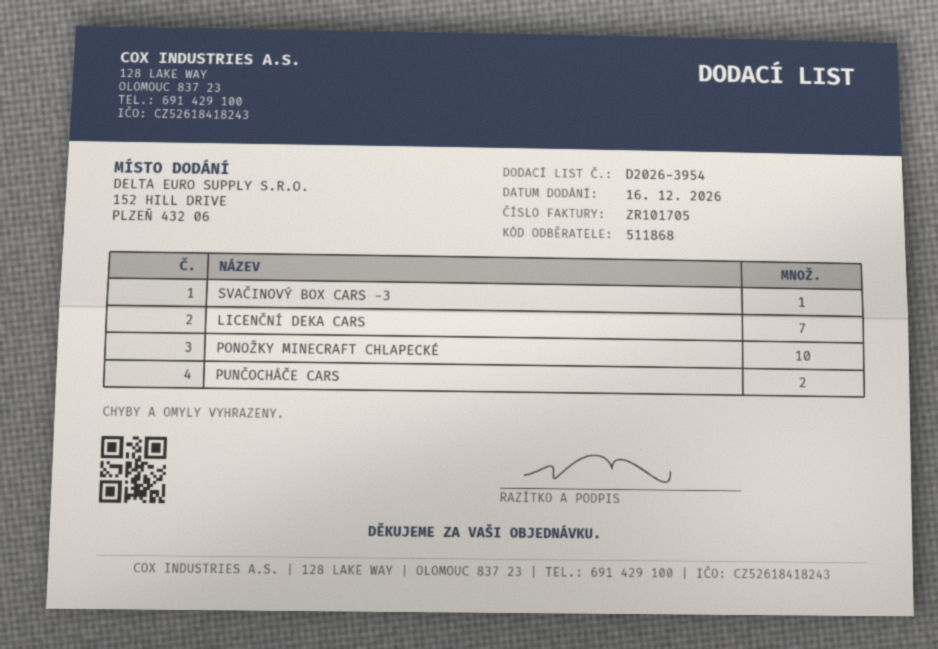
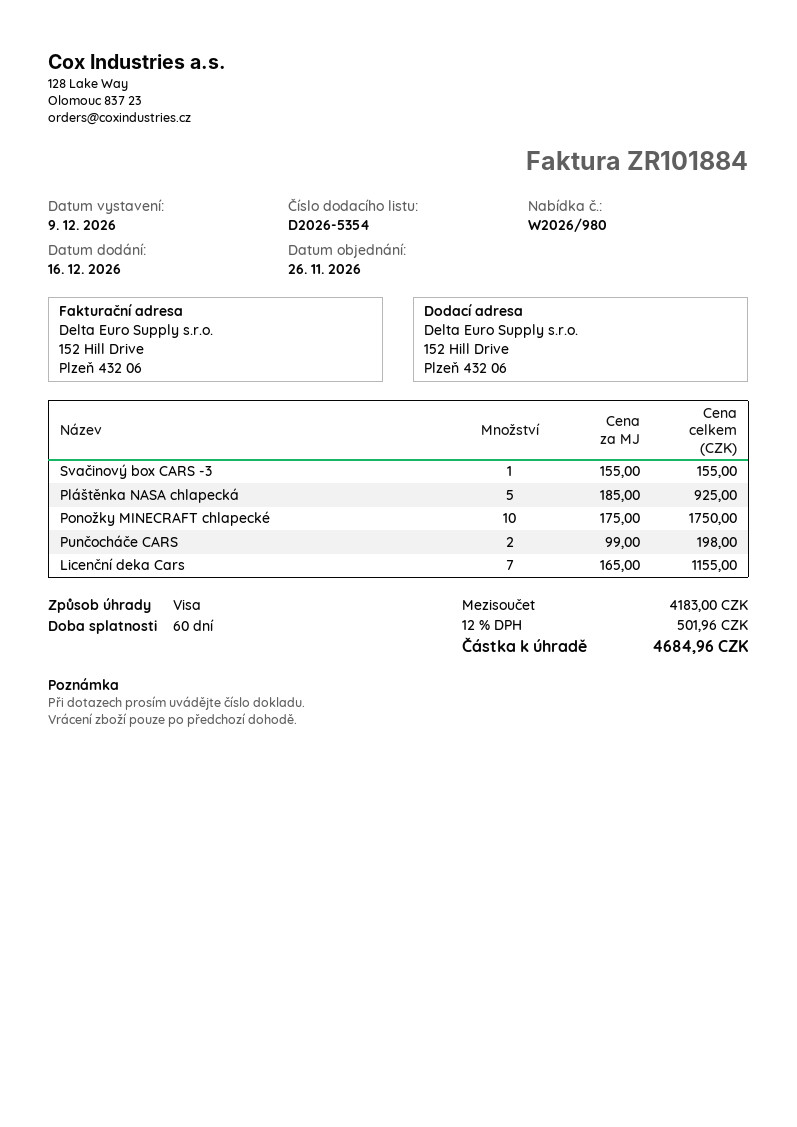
delivery note number: D2026-3954 -> D2026-5354
invoice number: ZR101705 -> ZR101884
Pláštěnka NASA chlapecká: none -> 5

